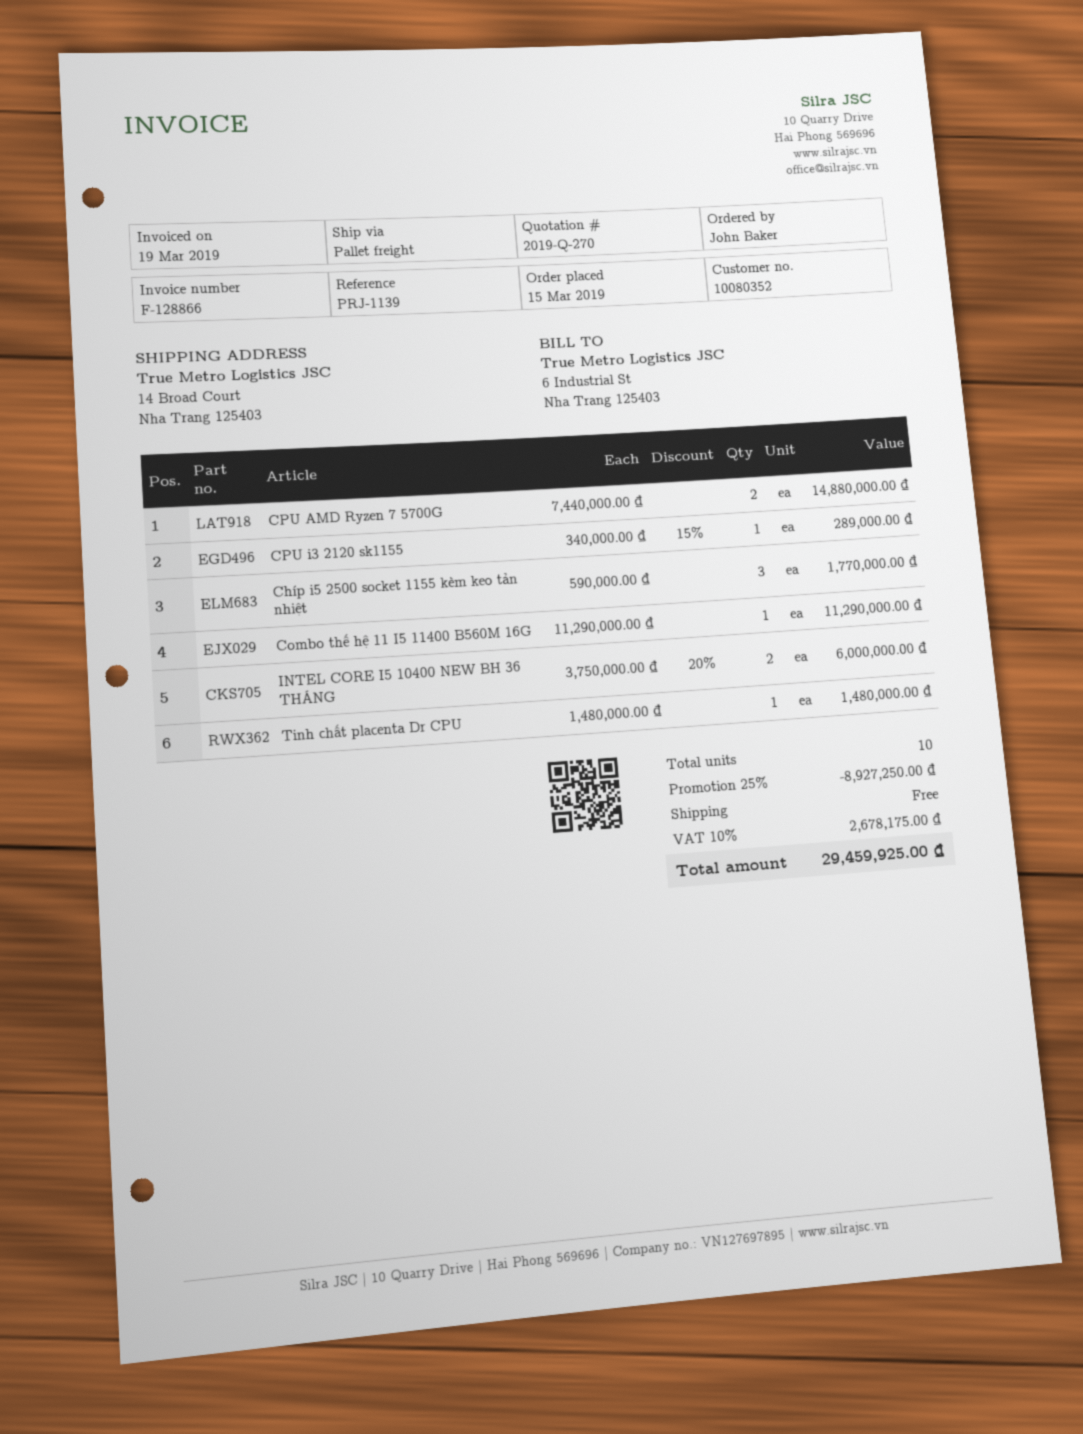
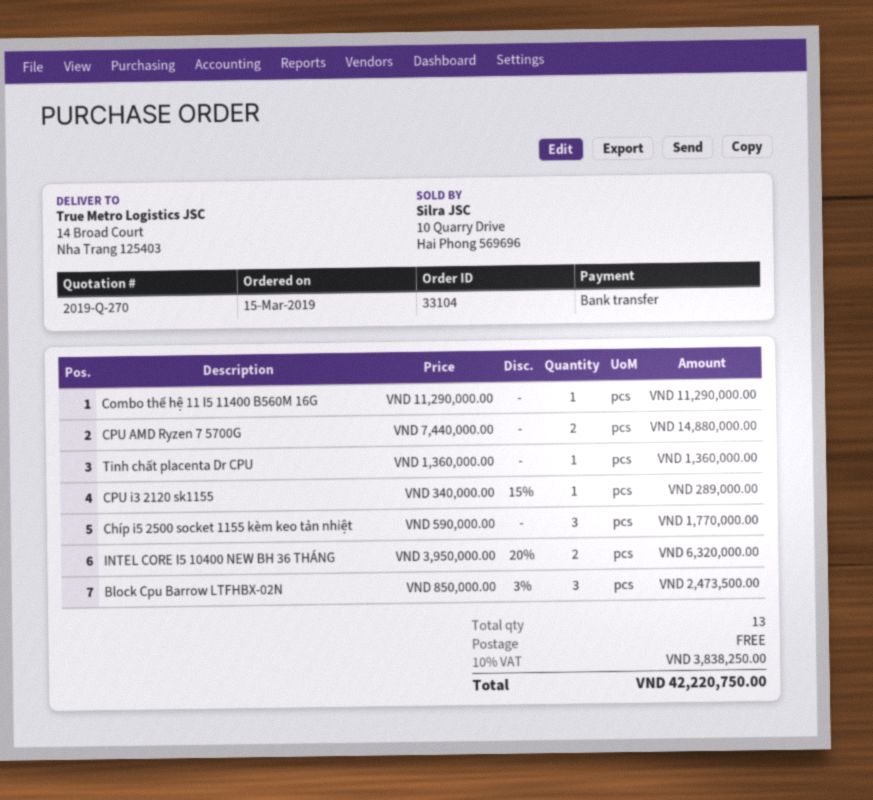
INTEL CORE I5 10400 NEW BH 36 THÁNG: 2 x 3750000.00 - 20% = 6000000.00 -> 2 x 3950000.00 - 20% = 6320000.00
Tinh chất placenta Dr CPU: 1 x 1480000.00 = 1480000.00 -> 1 x 1360000.00 = 1360000.00
Block Cpu Barrow LTFHBX-02N: none -> 3 x 850000.00 - 3% = 2473500.00
total quantity: 10 -> 13
discount: 25% = 8927250.00 -> none
tax: 10% = 2678175.00 -> 10% = 3838250.00
total: 29459925.00 -> 42220750.00

